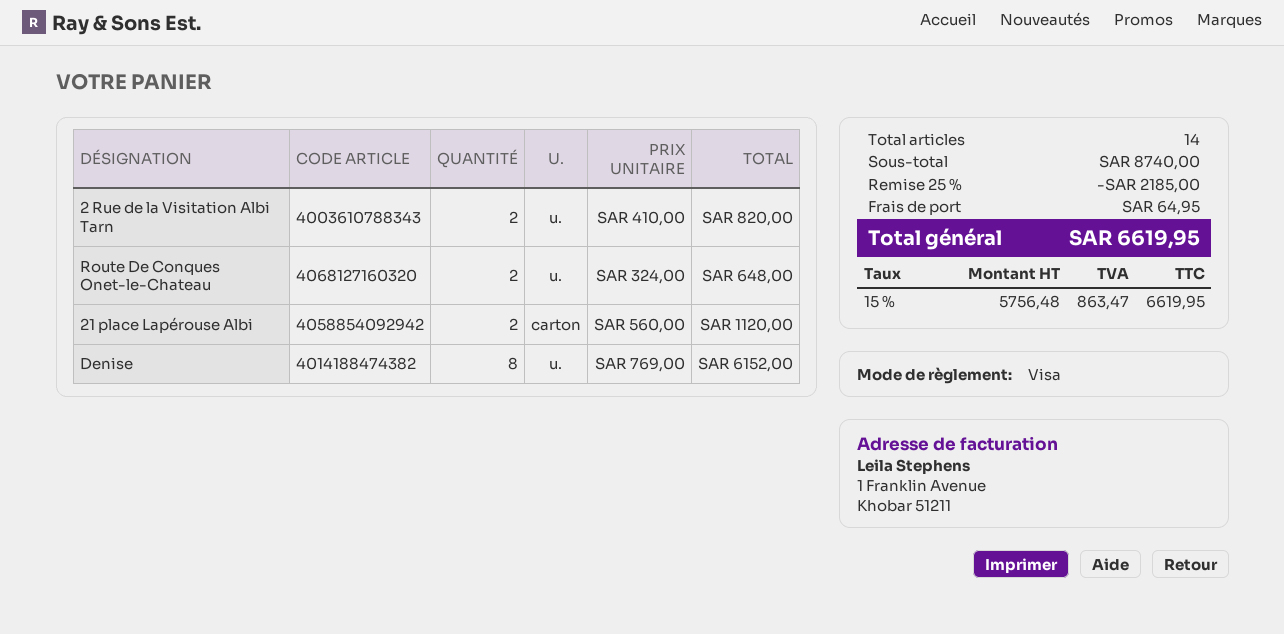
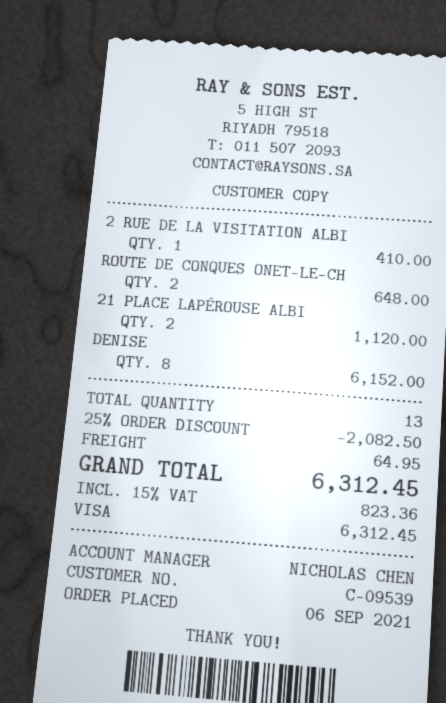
2 Rue de la Visitation Albi Tarn: 2 for 820.00 -> 1 for 410.00
total quantity: 14 -> 13
discount: 25% = 2185.00 -> 25% = 2082.50
tax: 15% = 863.47 -> 15% = 823.36
total: 6619.95 -> 6312.45

